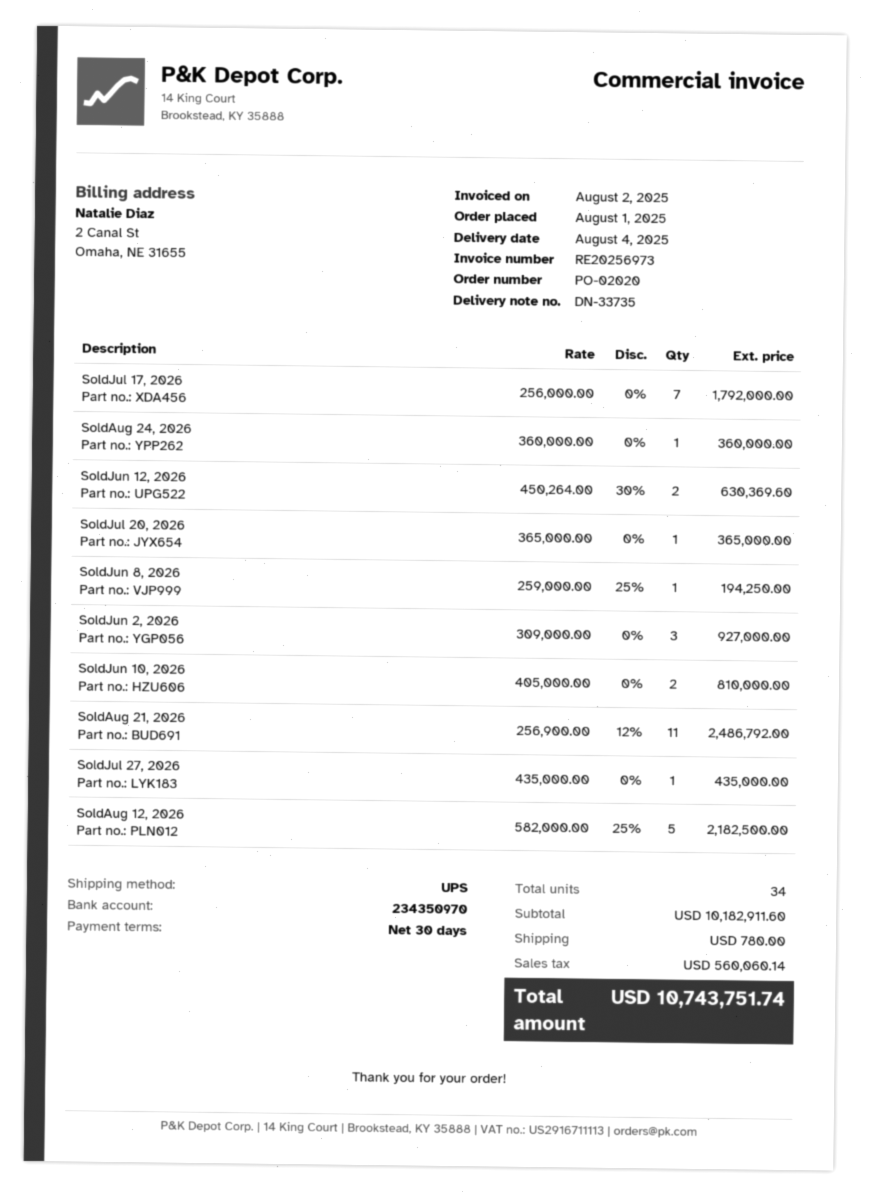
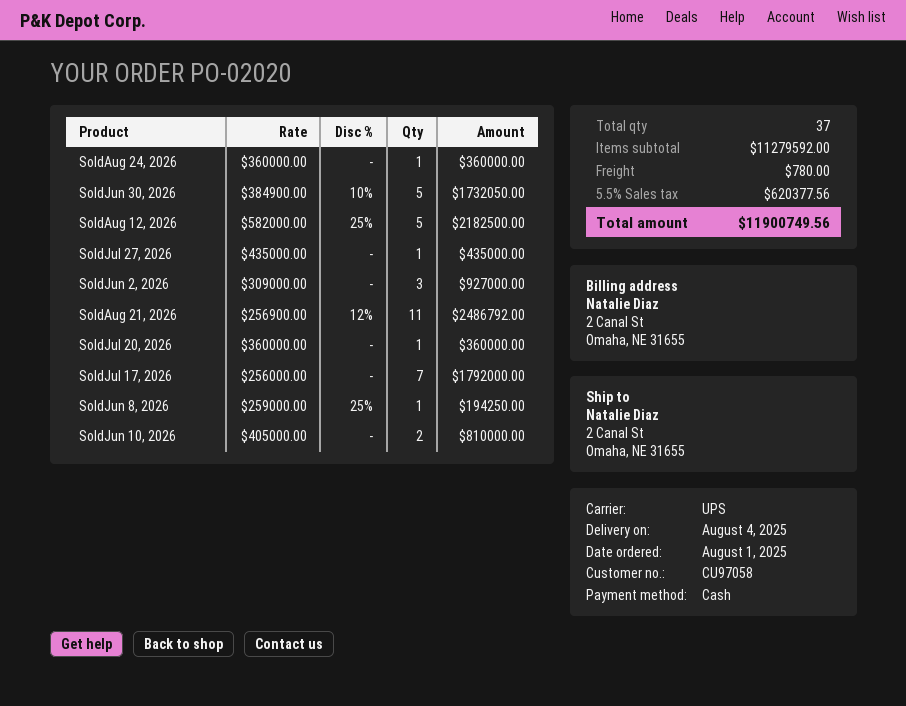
SoldJun 12, 2026: 2 x 450264.00 - 30% = 630369.60 -> none
SoldJul 20, 2026: 1 x 365000.00 = 365000.00 -> 1 x 360000.00 = 360000.00
SoldJun 30, 2026: none -> 5 x 384900.00 - 10% = 1732050.00
total quantity: 34 -> 37
subtotal: 10182911.60 -> 11279592.00
tax: 560060.14 -> 620377.56
total: 10743751.74 -> 11900749.56

